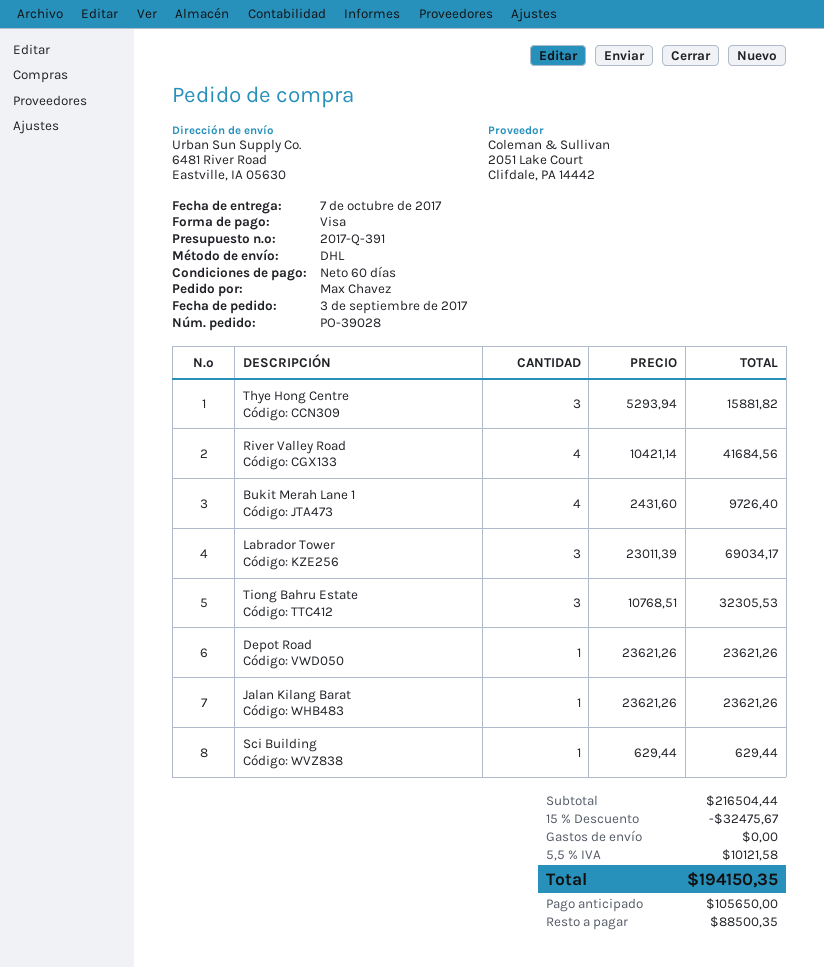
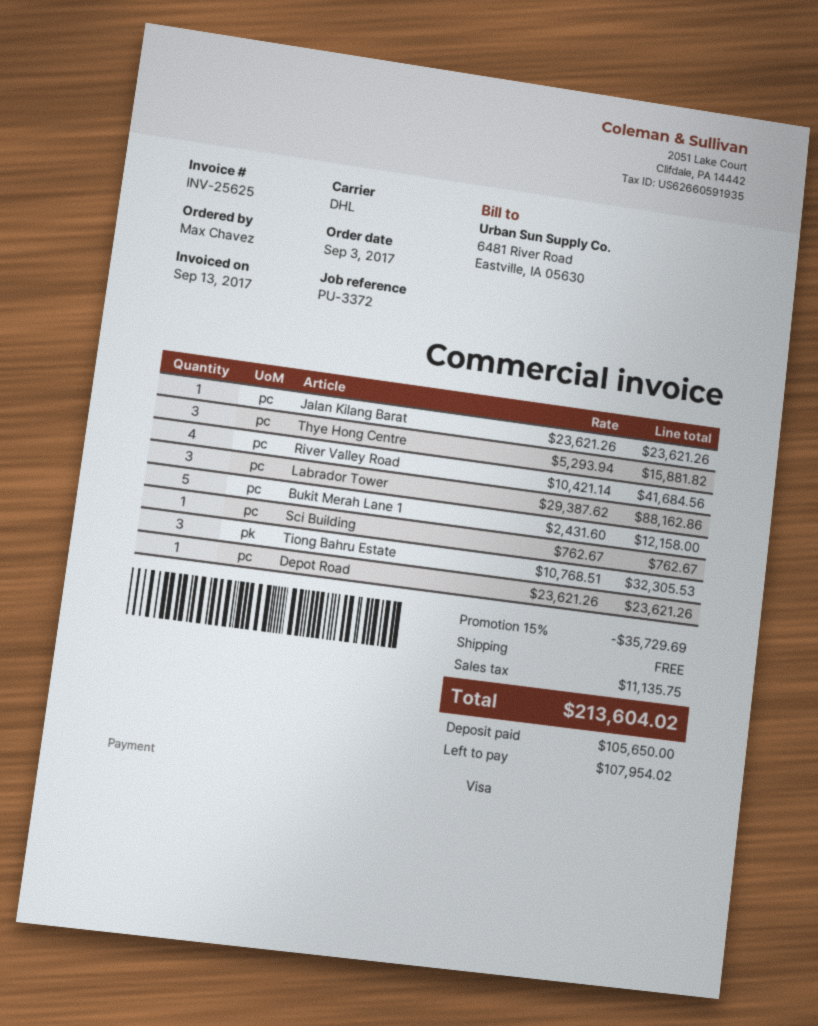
Bukit Merah Lane 1: 4 x 2431.60 = 9726.40 -> 5 x 2431.60 = 12158.00
Labrador Tower: 3 x 23011.39 = 69034.17 -> 3 x 29387.62 = 88162.86
Sci Building: 1 x 629.44 = 629.44 -> 1 x 762.67 = 762.67
discount: 15% = 32475.67 -> 15% = 35729.69
tax: 10121.58 -> 11135.75
total: 194150.35 -> 213604.02
balance: 88500.35 -> 107954.02

